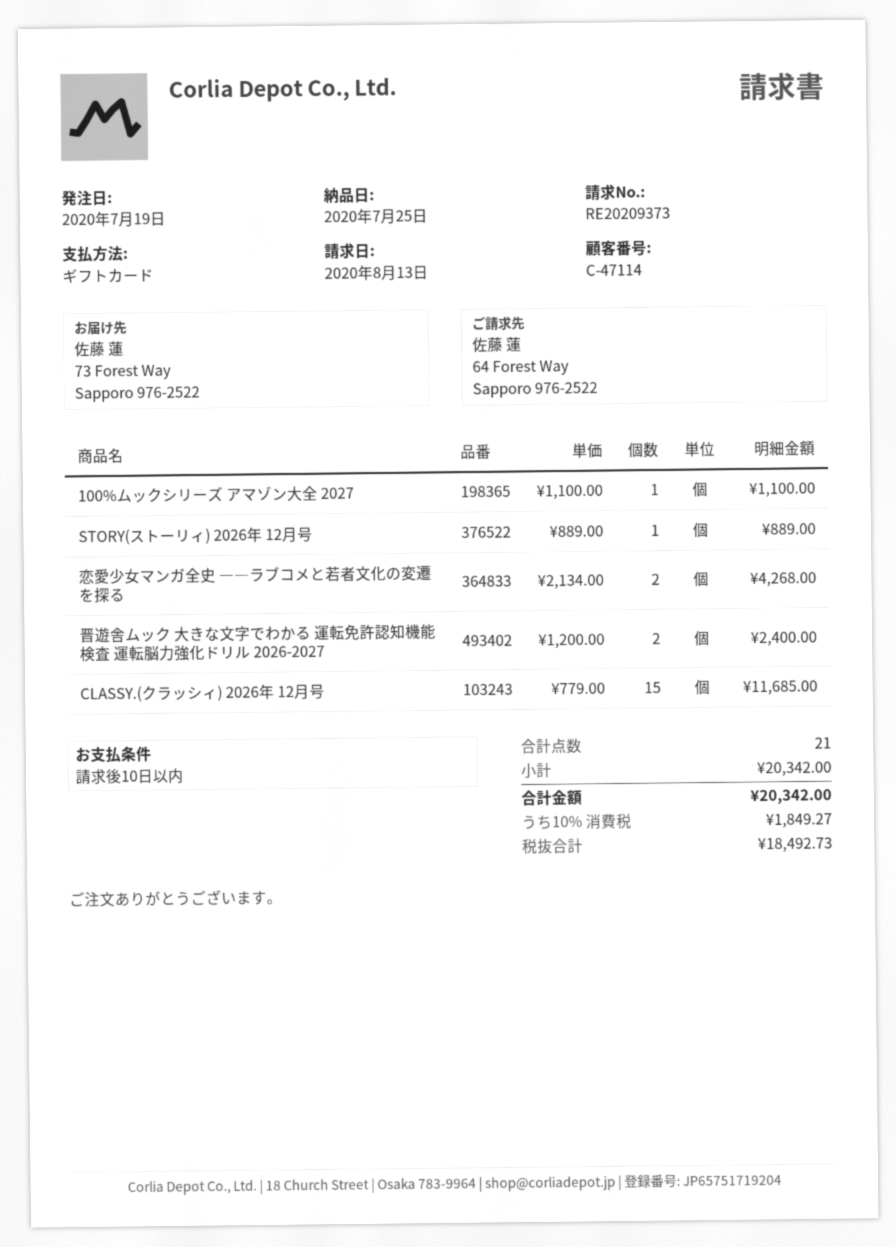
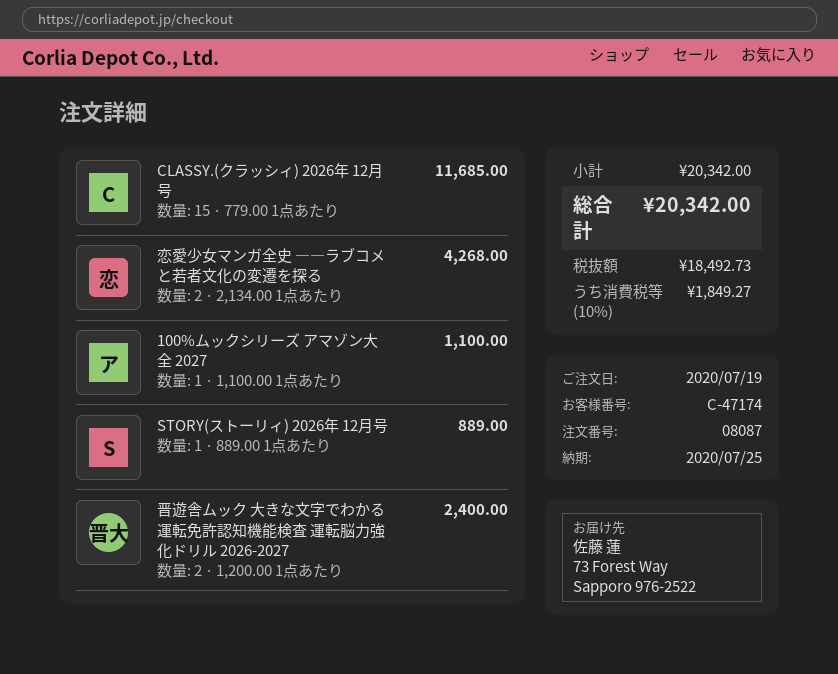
customer number: C-47114 -> C-47174

